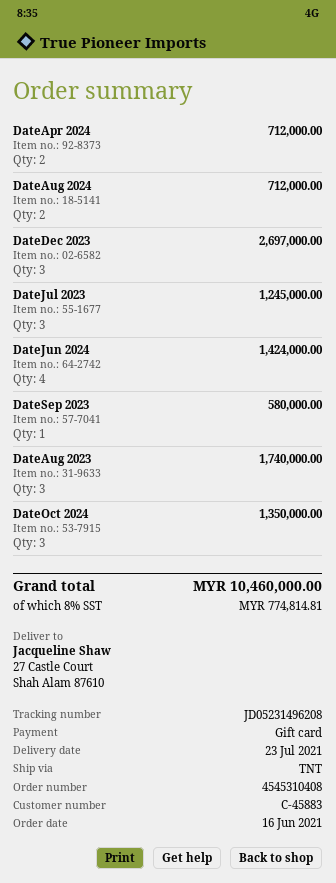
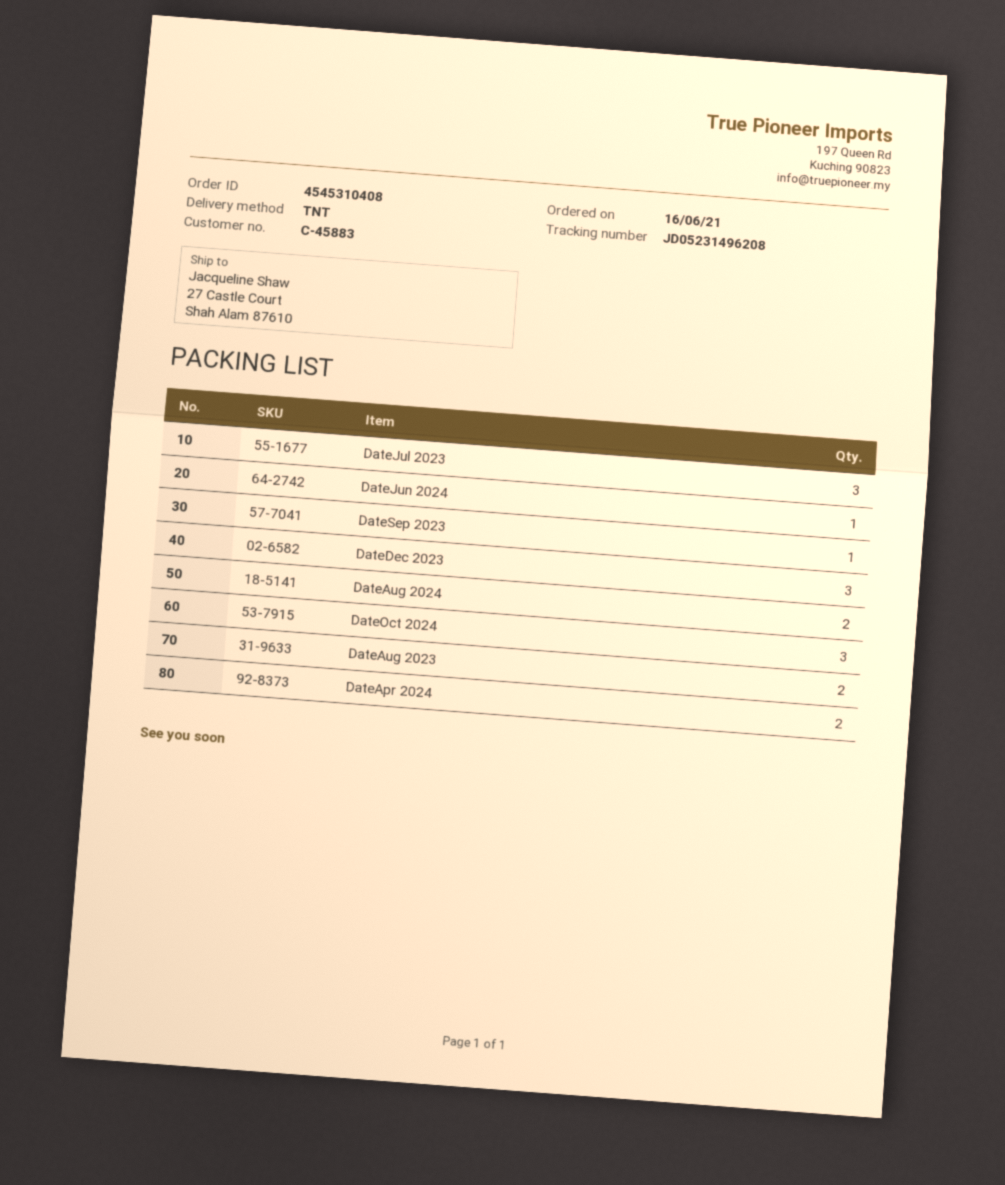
DateJun 2024: 4 -> 1
DateAug 2023: 3 -> 2

